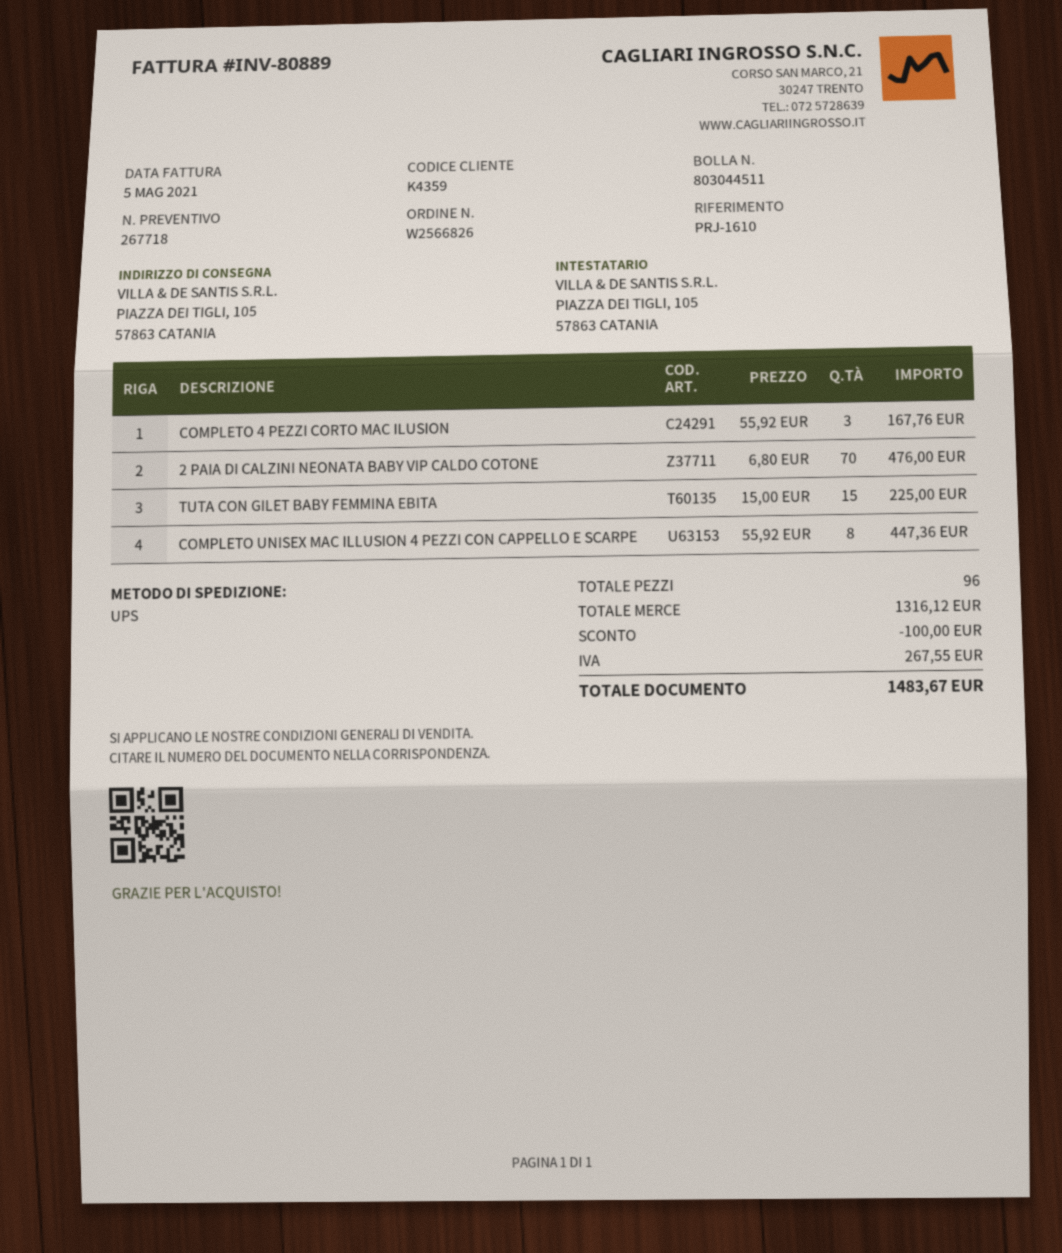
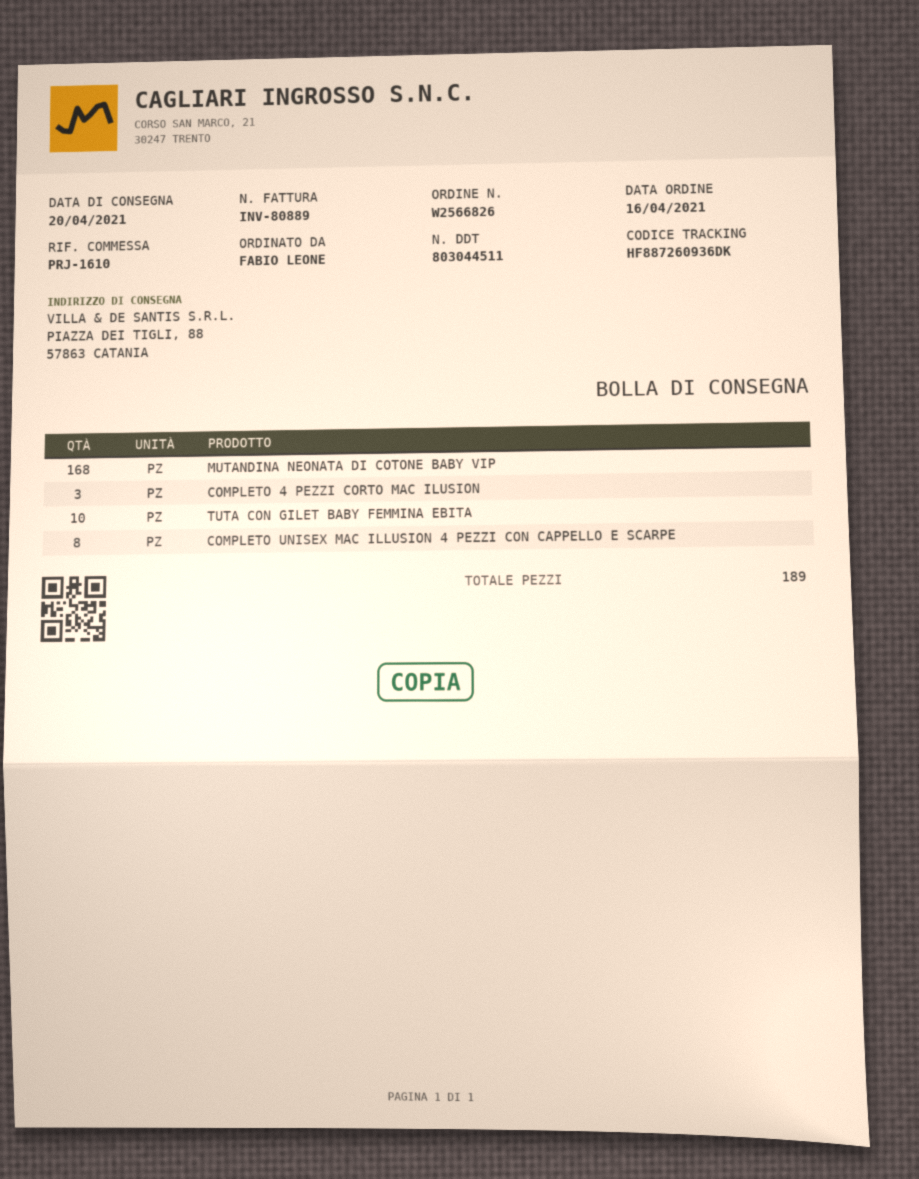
ship to: PIAZZA DEI TIGLI, 105, 57863 CATANIA -> PIAZZA DEI TIGLI, 88, 57863 CATANIA
2 PAIA DI CALZINI NEONATA BABY VIP CALDO COTONE: 70 -> none
TUTA CON GILET BABY FEMMINA EBITA: 15 -> 10
MUTANDINA NEONATA DI COTONE BABY VIP: none -> 168
total quantity: 96 -> 189

